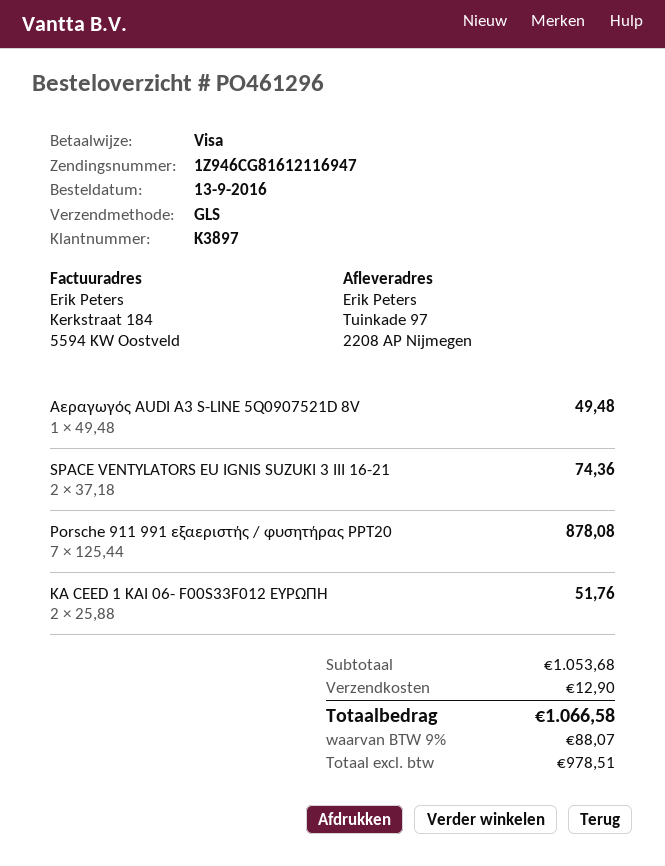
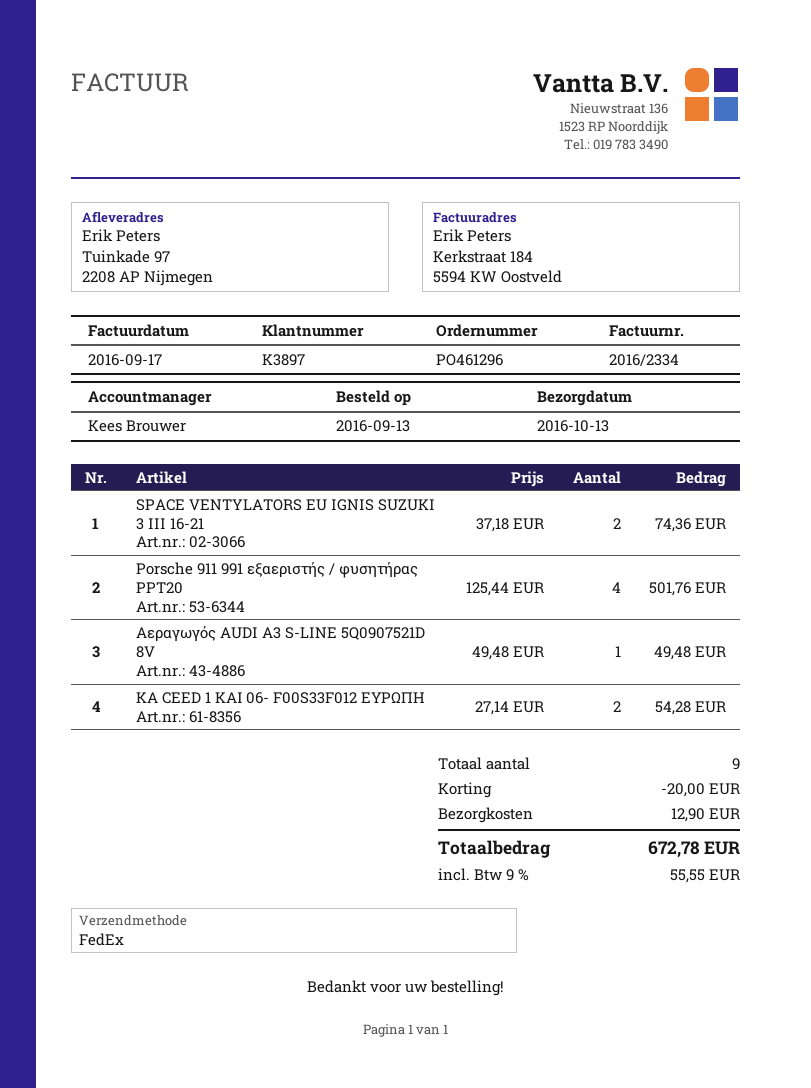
shipping method: GLS -> FedEx
Porsche 911 991 εξαεριστής / φυσητήρας PPT20: 7 x 125.44 = 878.08 -> 4 x 125.44 = 501.76
KA CEED 1 ΚΑΙ 06- F00S33F012 ΕΥΡΩΠΗ: 2 x 25.88 = 51.76 -> 2 x 27.14 = 54.28
discount: none -> 20.00
tax: 9% = 88.07 -> 9% = 55.55
total: 1066.58 -> 672.78

